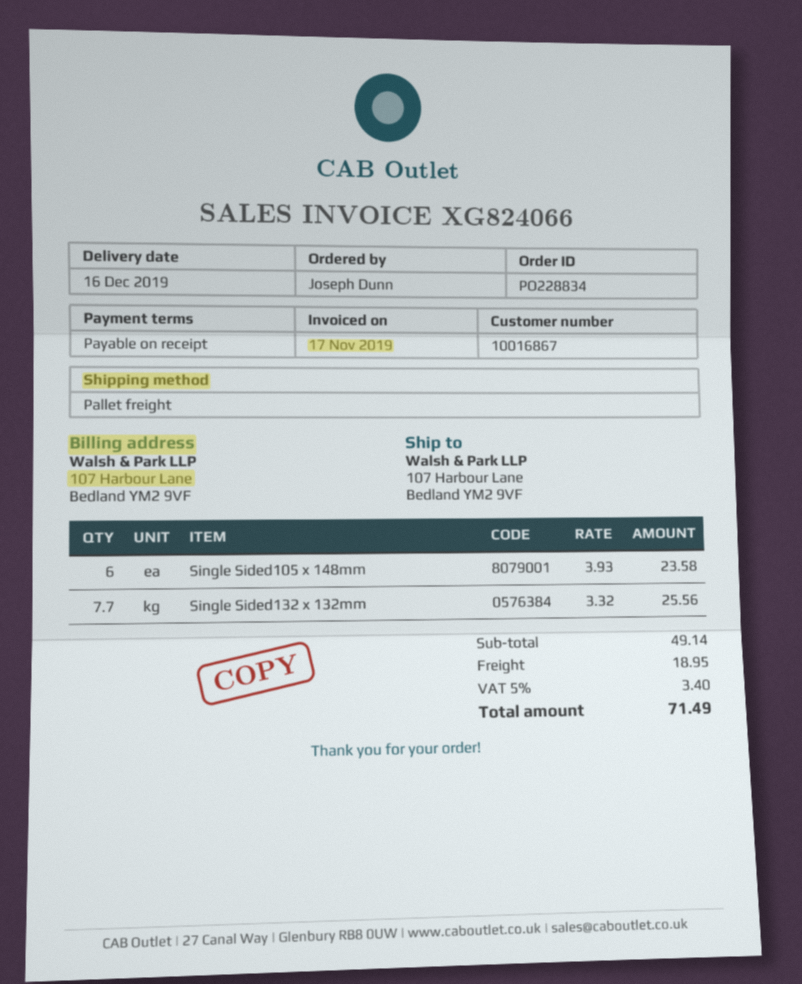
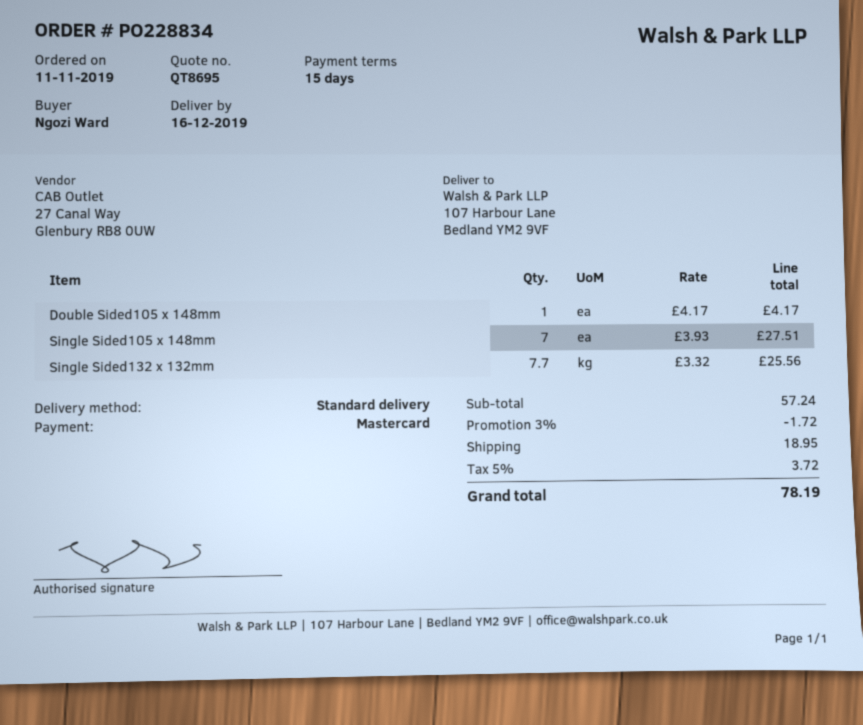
payment terms: on receipt -> 15 days
ordered by: Joseph Dunn -> Ngozi Ward
shipping method: pallet freight -> standard
Single Sided105 x 148mm: 6 x 3.93 = 23.58 -> 7 x 3.93 = 27.51
Double Sided105 x 148mm: none -> 1 x 4.17 = 4.17
subtotal: 49.14 -> 57.24
discount: none -> 3% = 1.72
tax: 5% = 3.40 -> 5% = 3.72
total: 71.49 -> 78.19

